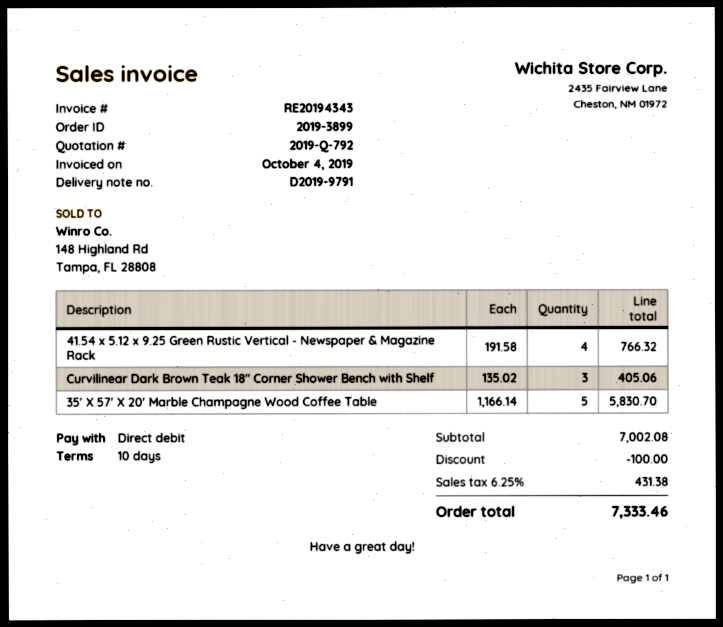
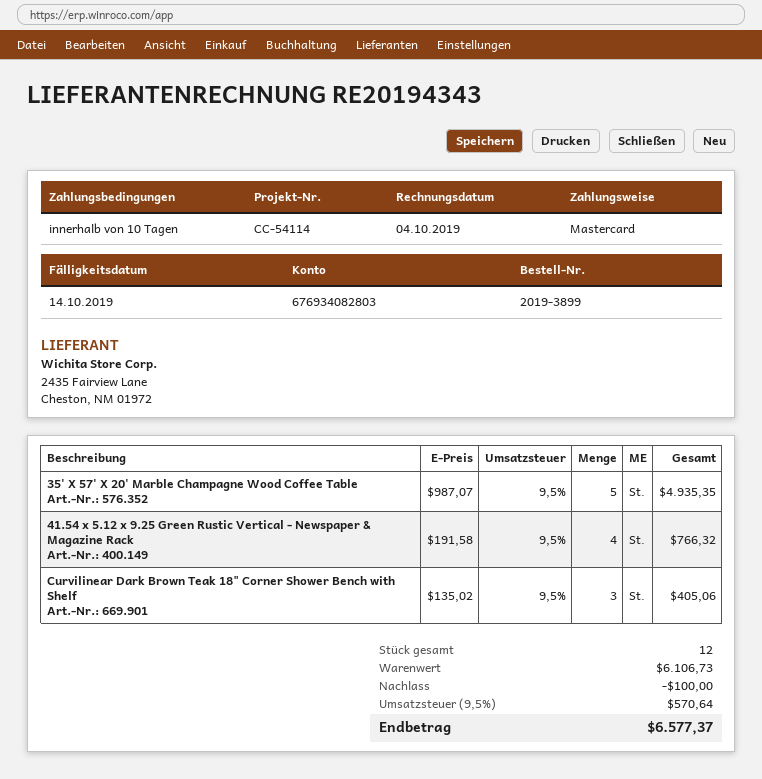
payment method: direct debit -> Mastercard
35' X 57' X 20' Marble Champagne Wood Coffee Table: 5 x 1166.14 = 5830.70 -> 5 x 987.07 = 4935.35
subtotal: 7002.08 -> 6106.73
tax: 6.25% = 431.38 -> 9.5% = 570.64
total: 7333.46 -> 6577.37

